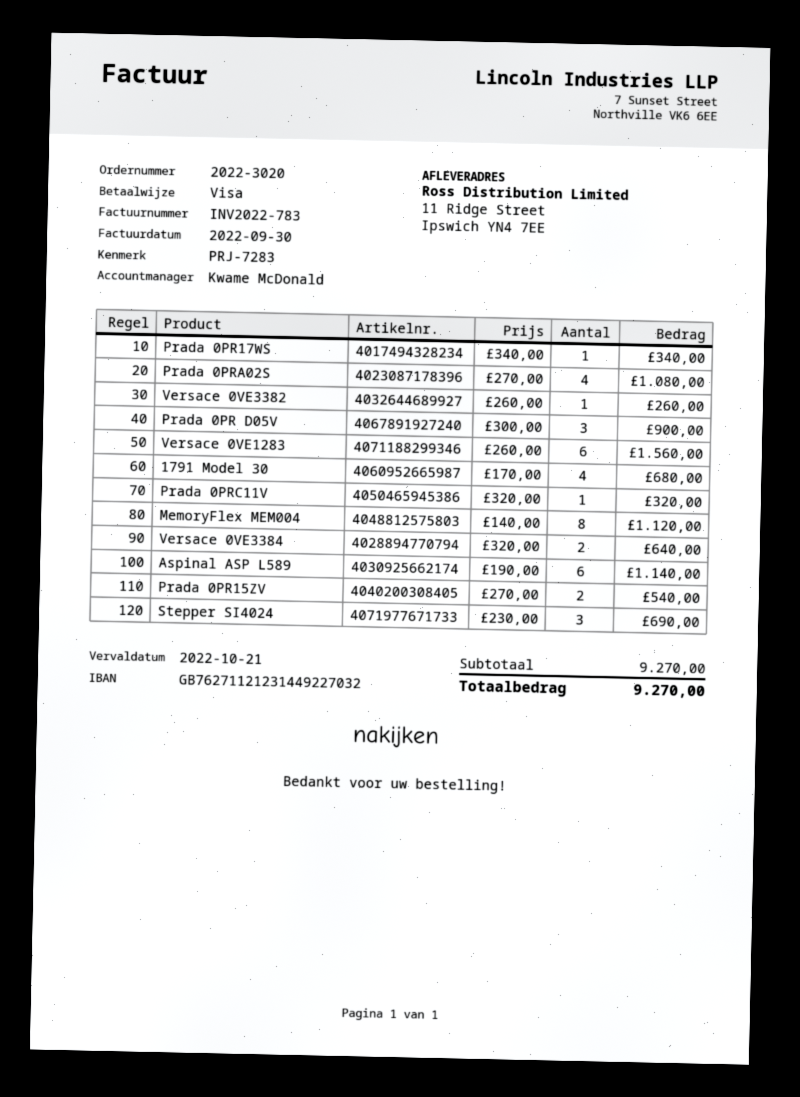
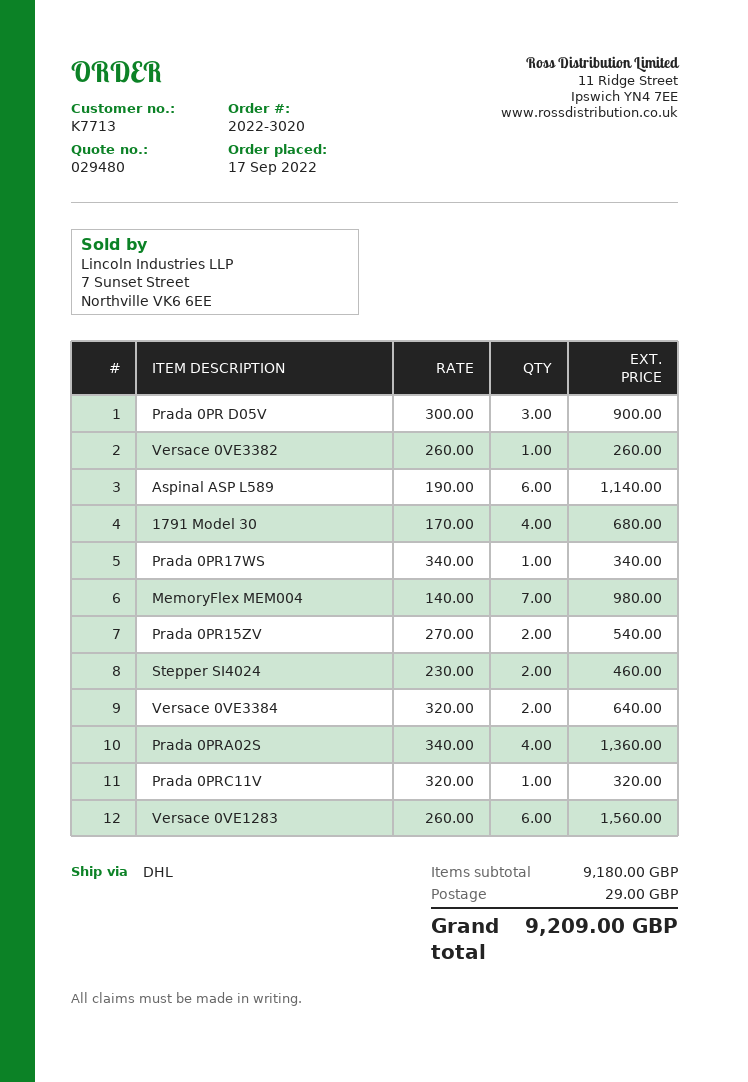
Prada 0PRA02S: 4 x 270.00 = 1080.00 -> 4 x 340.00 = 1360.00
MemoryFlex MEM004: 8 x 140.00 = 1120.00 -> 7 x 140.00 = 980.00
Stepper SI4024: 3 x 230.00 = 690.00 -> 2 x 230.00 = 460.00
subtotal: 9270.00 -> 9180.00
shipping: none -> 29.00
total: 9270.00 -> 9209.00

